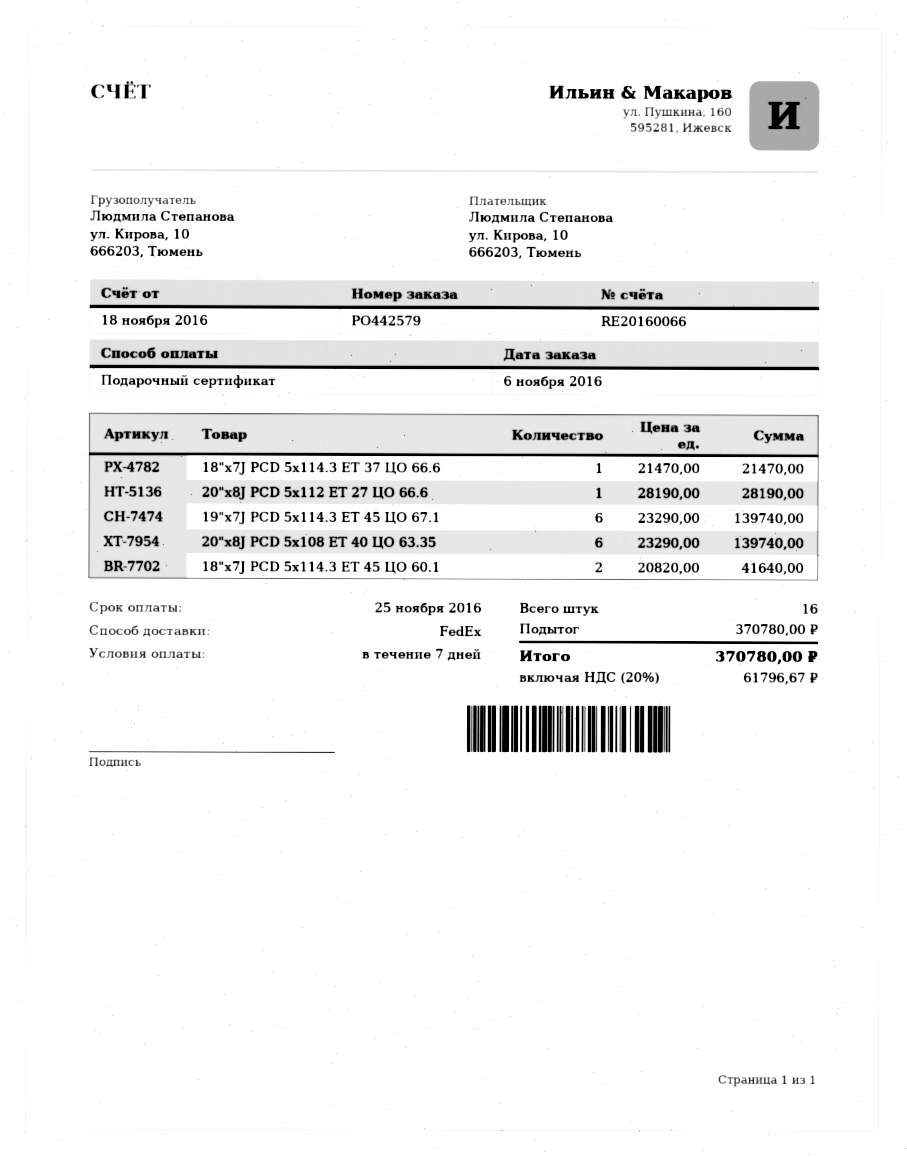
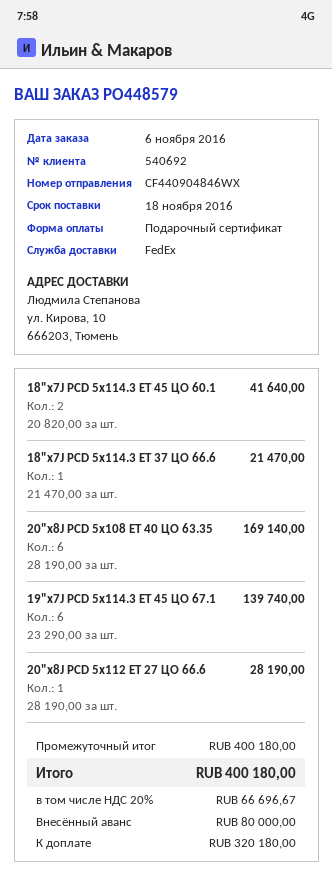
order number: PO442579 -> PO448579
20"x8J PCD 5x108 ЕТ 40 ЦО 63.35: 6 x 23290.00 = 139740.00 -> 6 x 28190.00 = 169140.00
subtotal: 370780.00 -> 400180.00
tax: 20% = 61796.67 -> 20% = 66696.67
total: 370780.00 -> 400180.00

